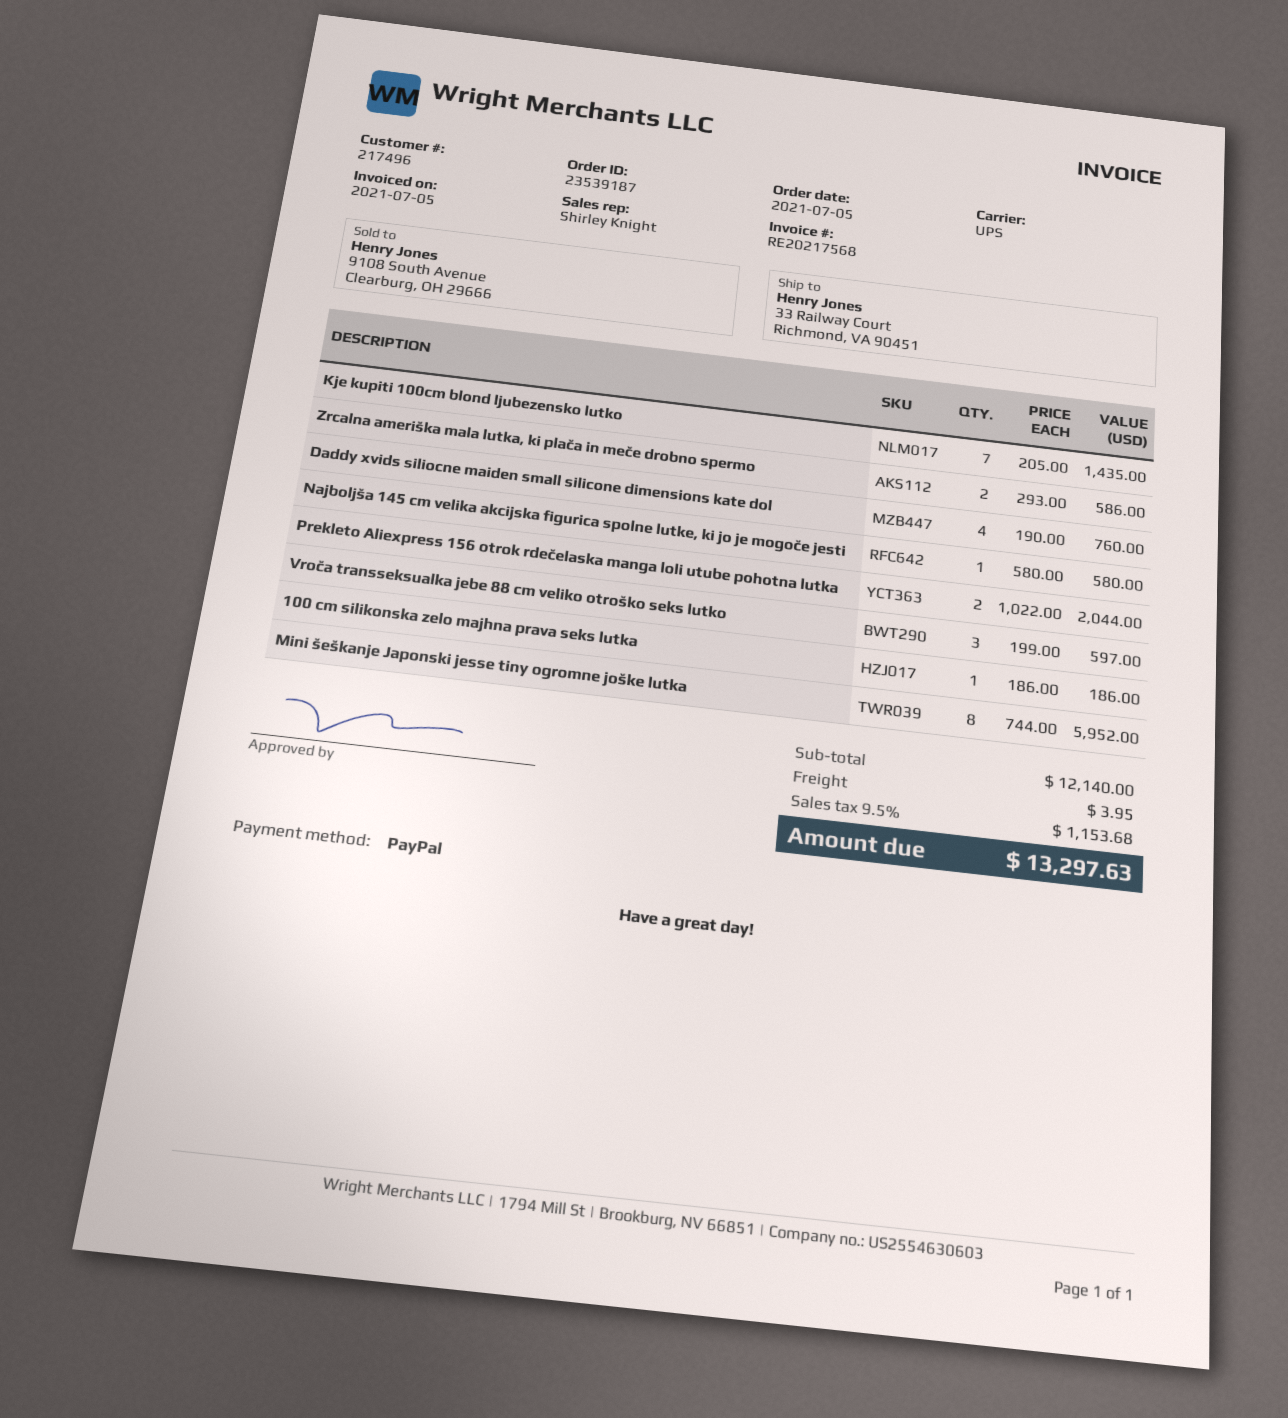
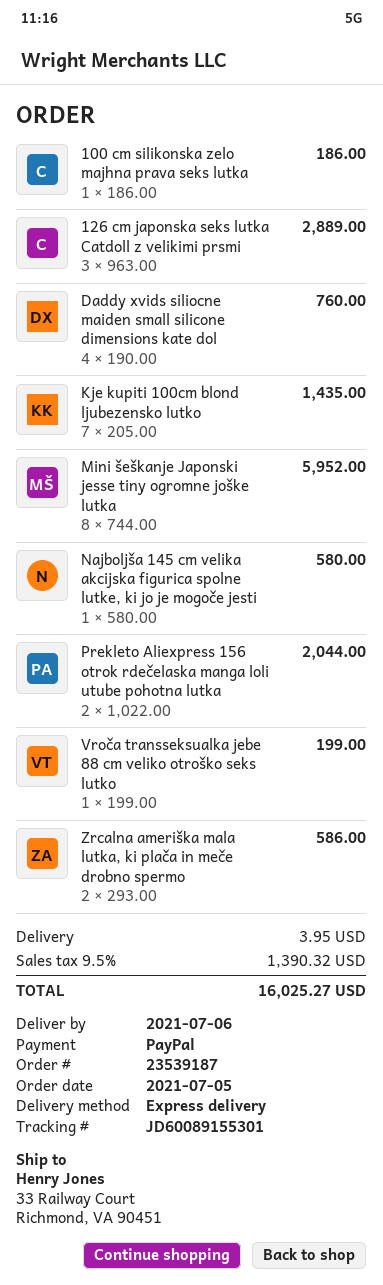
shipping method: UPS -> express
Vroča transseksualka jebe 88 cm veliko otroško seks lutko: 3 x 199.00 = 597.00 -> 1 x 199.00 = 199.00
126 cm japonska seks lutka Catdoll z velikimi prsmi: none -> 3 x 963.00 = 2889.00
tax: 9.5% = 1153.68 -> 9.5% = 1390.32
total: 13297.63 -> 16025.27

